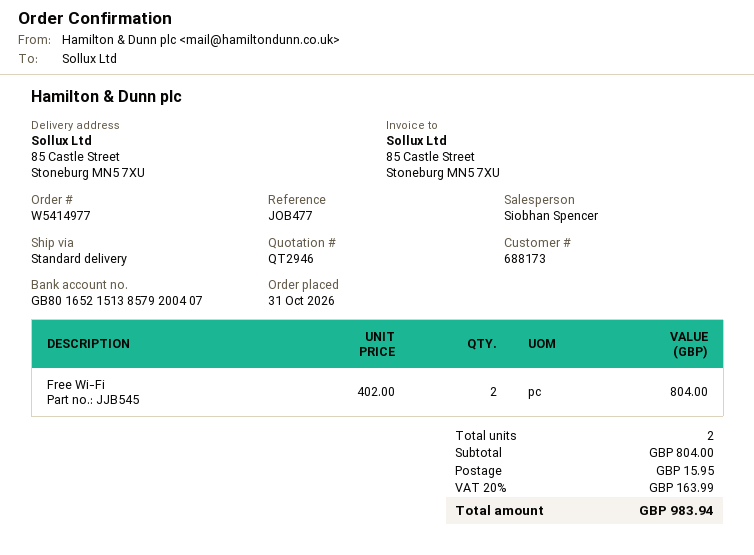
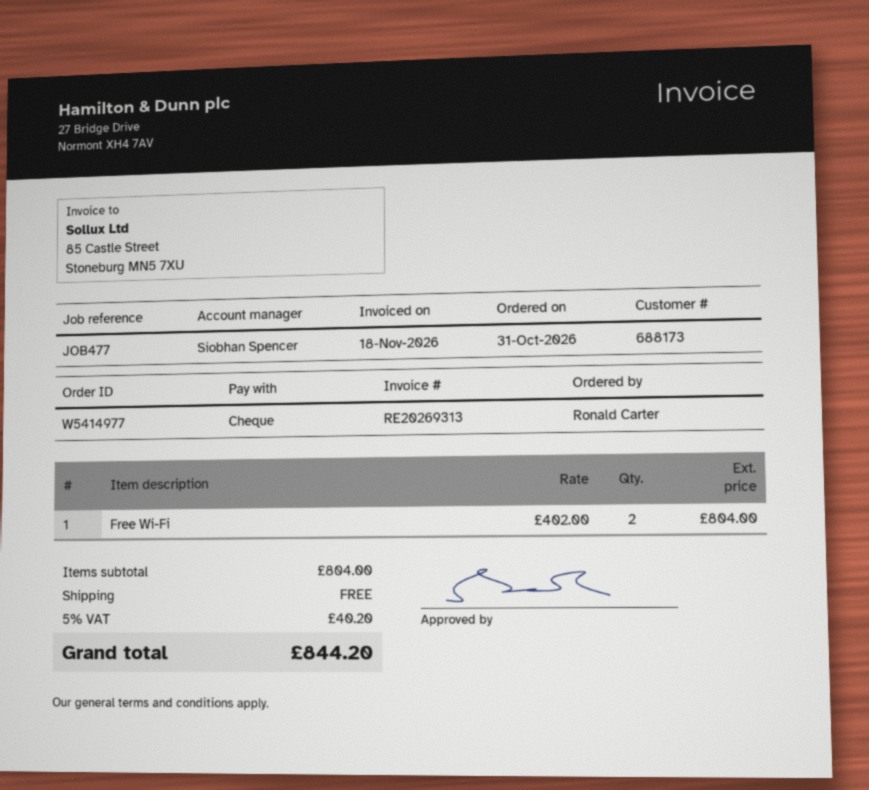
shipping: 15.95 -> 0.00
tax: 20% = 163.99 -> 5% = 40.20
total: 983.94 -> 844.20

